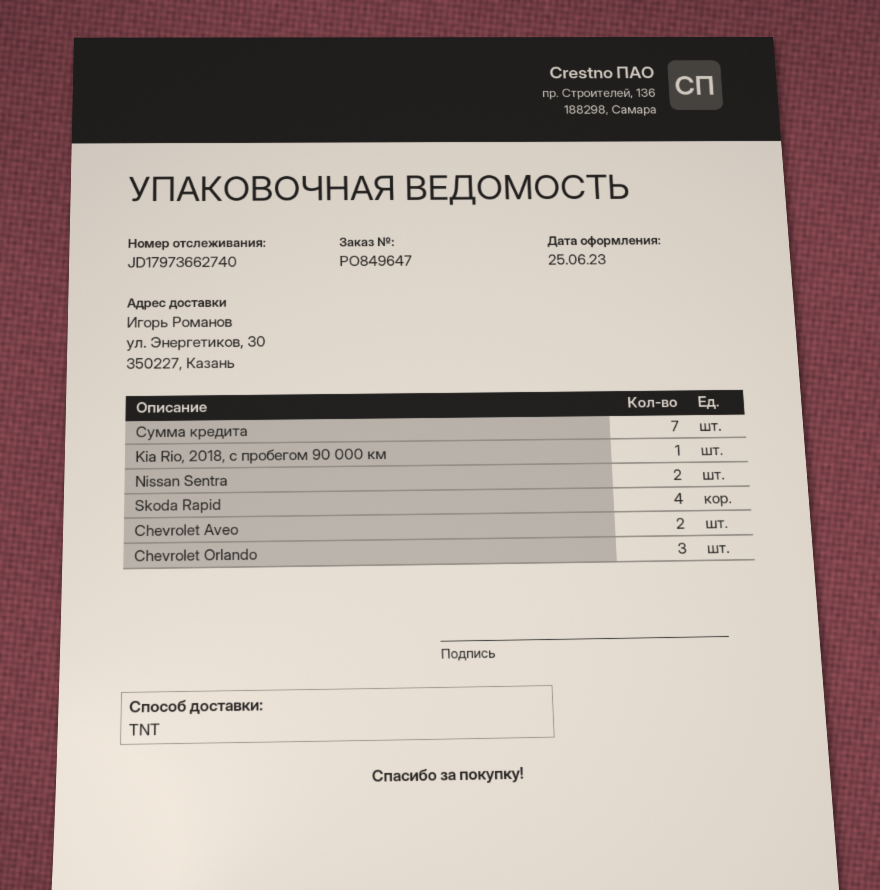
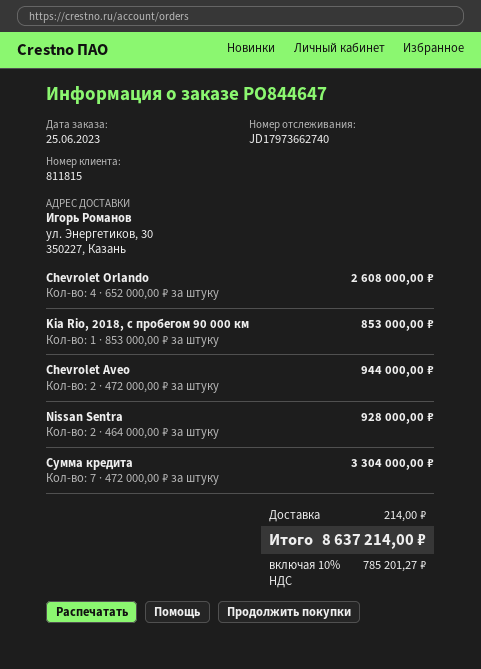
order number: PO849647 -> PO844647
Skoda Rapid: 4 -> none
Chevrolet Orlando: 3 -> 4

